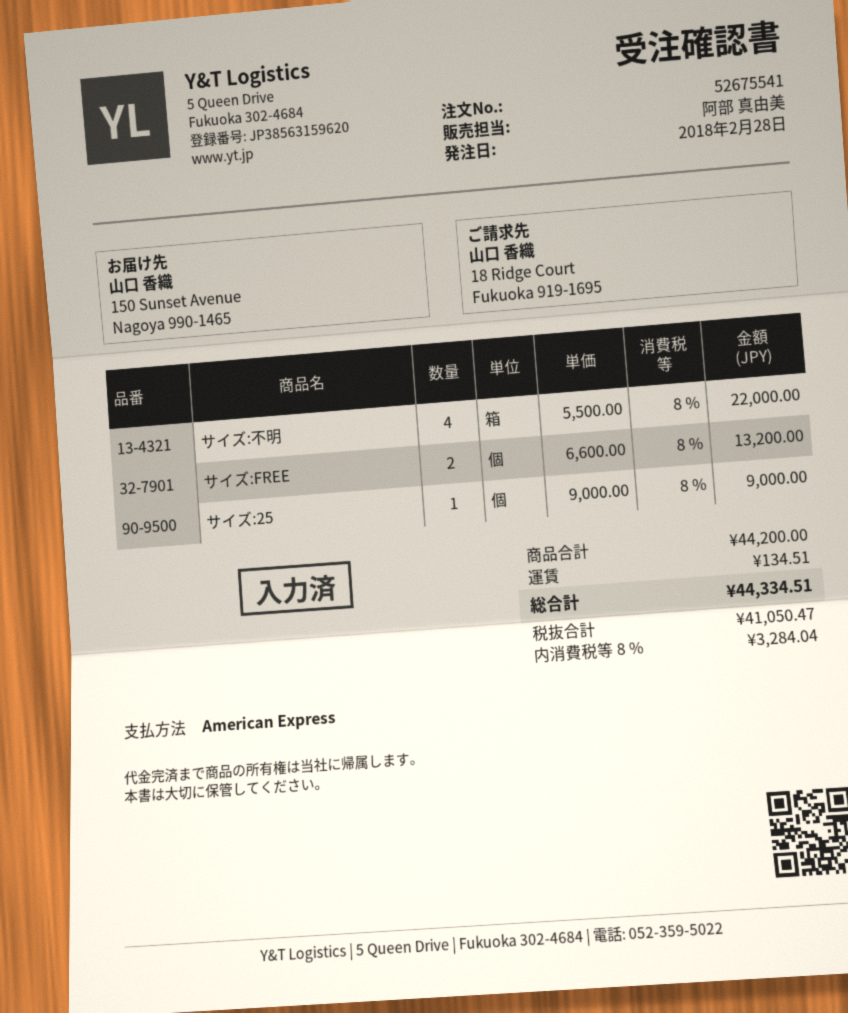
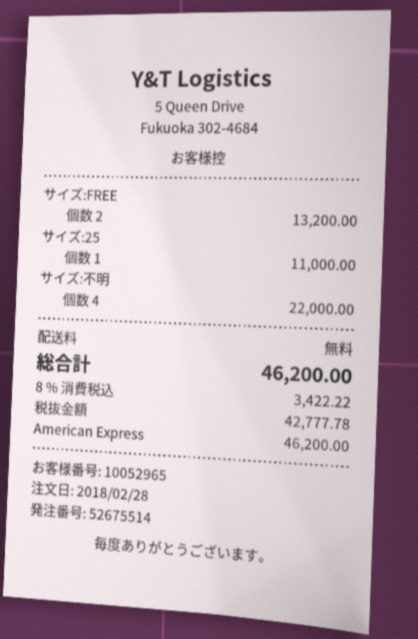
order number: 52675541 -> 52675514
サイズ:25: 1 for 9000.00 -> 1 for 11000.00
shipping: 134.51 -> 0.00
net: 41050.47 -> 42777.78
tax: 8% = 3284.04 -> 8% = 3422.22
total: 44334.51 -> 46200.00

